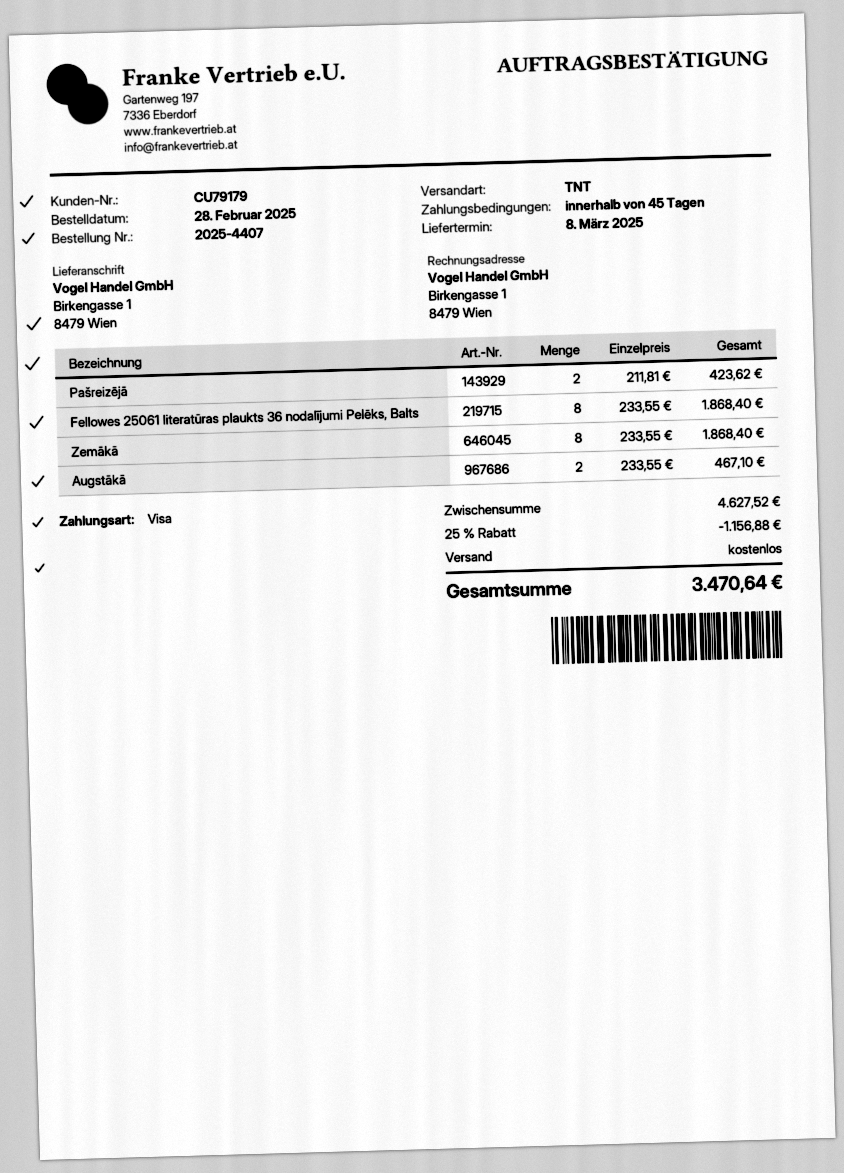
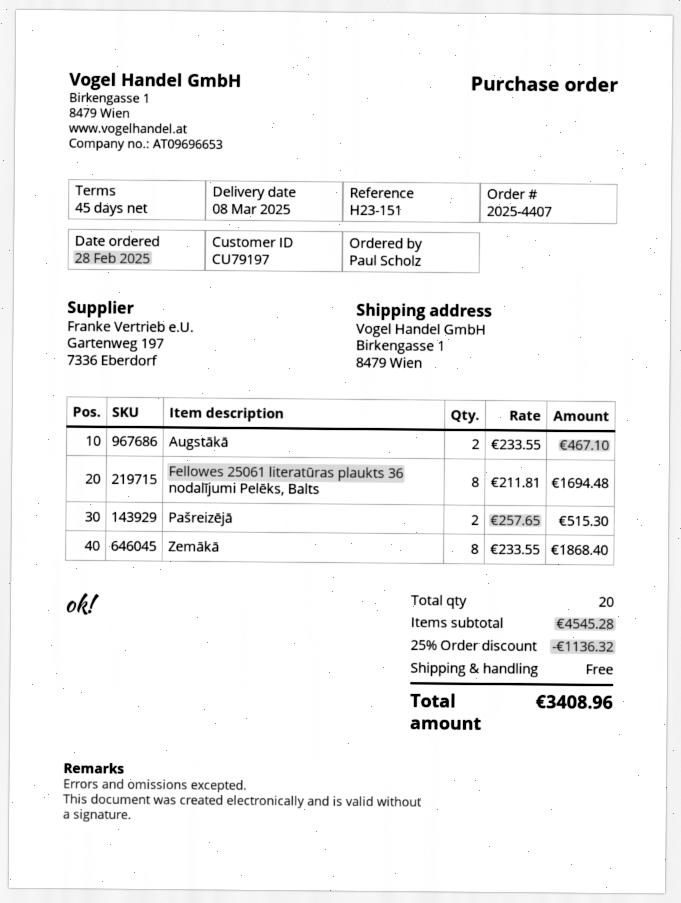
customer number: CU79179 -> CU79197
Pašreizējā: 2 x 211.81 = 423.62 -> 2 x 257.65 = 515.30
Fellowes 25061 literatūras plaukts 36 nodalījumi Pelēks, Balts: 8 x 233.55 = 1868.40 -> 8 x 211.81 = 1694.48
subtotal: 4627.52 -> 4545.28
discount: 25% = 1156.88 -> 25% = 1136.32
total: 3470.64 -> 3408.96

